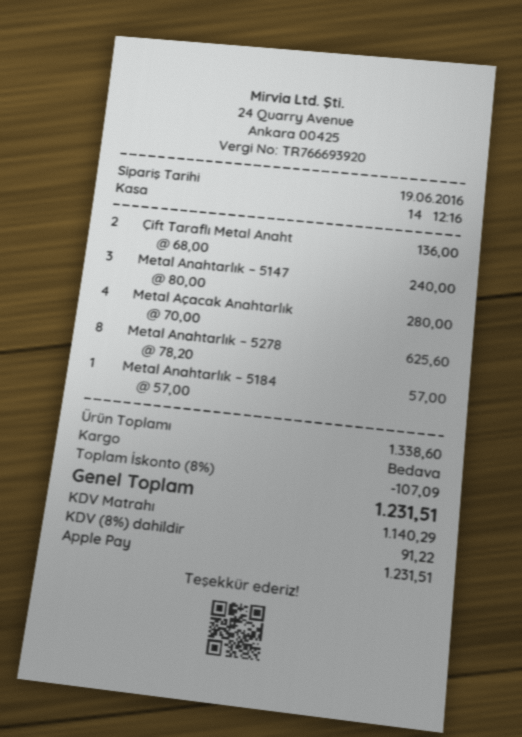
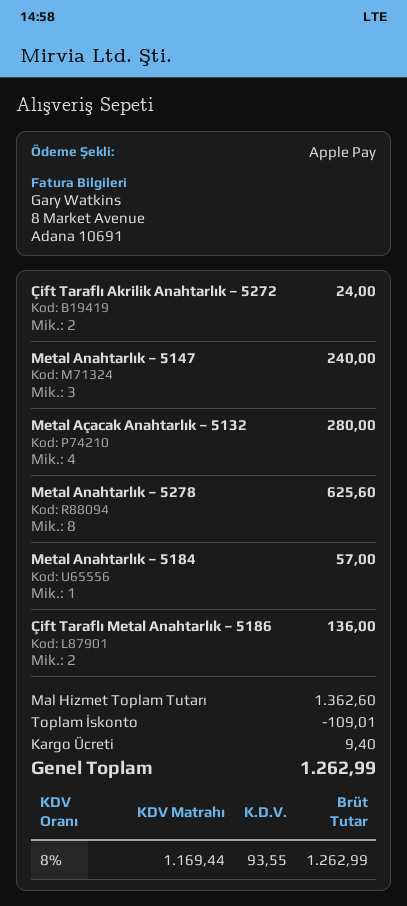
Çift Taraflı Akrilik Anahtarlık – 5272: none -> 2 for 24.00
subtotal: 1338.60 -> 1362.60
discount: 107.09 -> 109.01
shipping: 0.00 -> 9.40
net: 1140.29 -> 1169.44
tax: 8% = 91.22 -> 8% = 93.55
total: 1231.51 -> 1262.99

